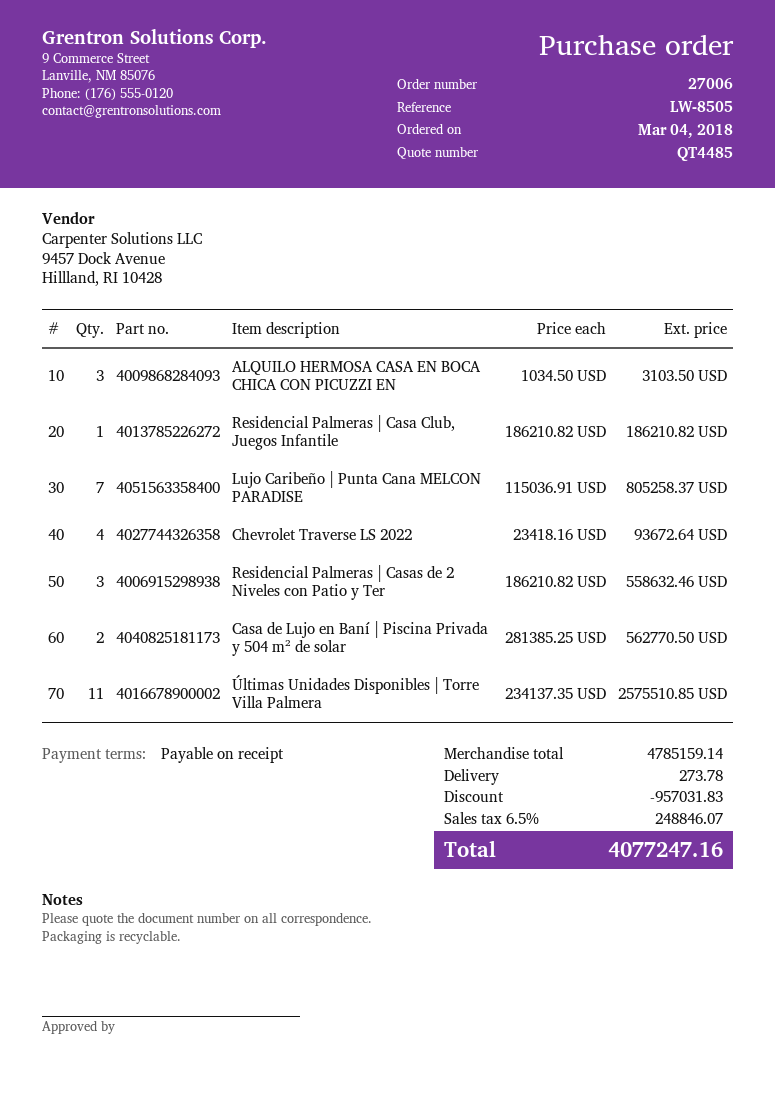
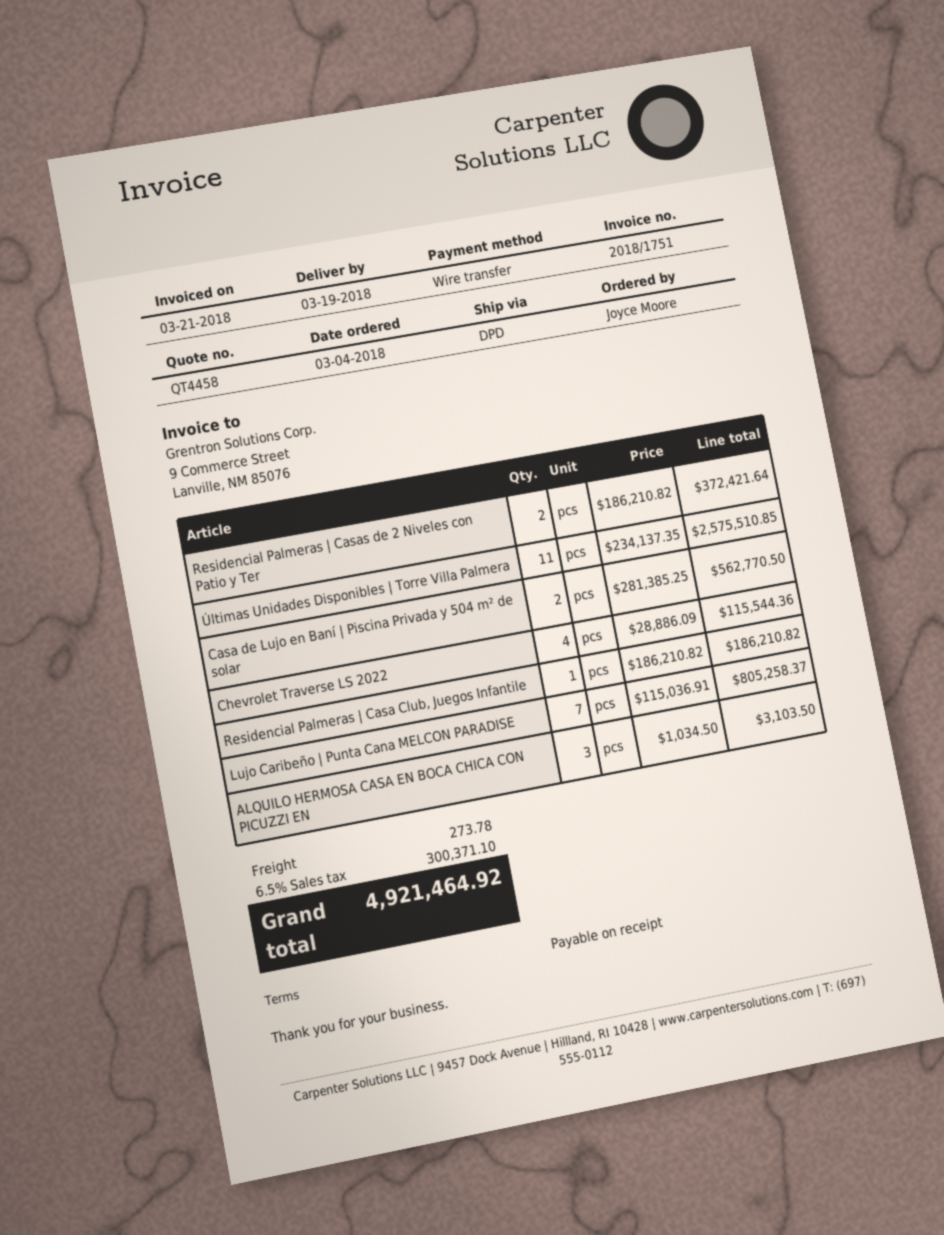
quote number: QT4485 -> QT4458
Chevrolet Traverse LS 2022: 4 x 23418.16 = 93672.64 -> 4 x 28886.09 = 115544.36
Residencial Palmeras | Casas de 2 Niveles con Patio y Ter: 3 x 186210.82 = 558632.46 -> 2 x 186210.82 = 372421.64
discount: 957031.83 -> none
tax: 6.5% = 248846.07 -> 6.5% = 300371.10
total: 4077247.16 -> 4921464.92

